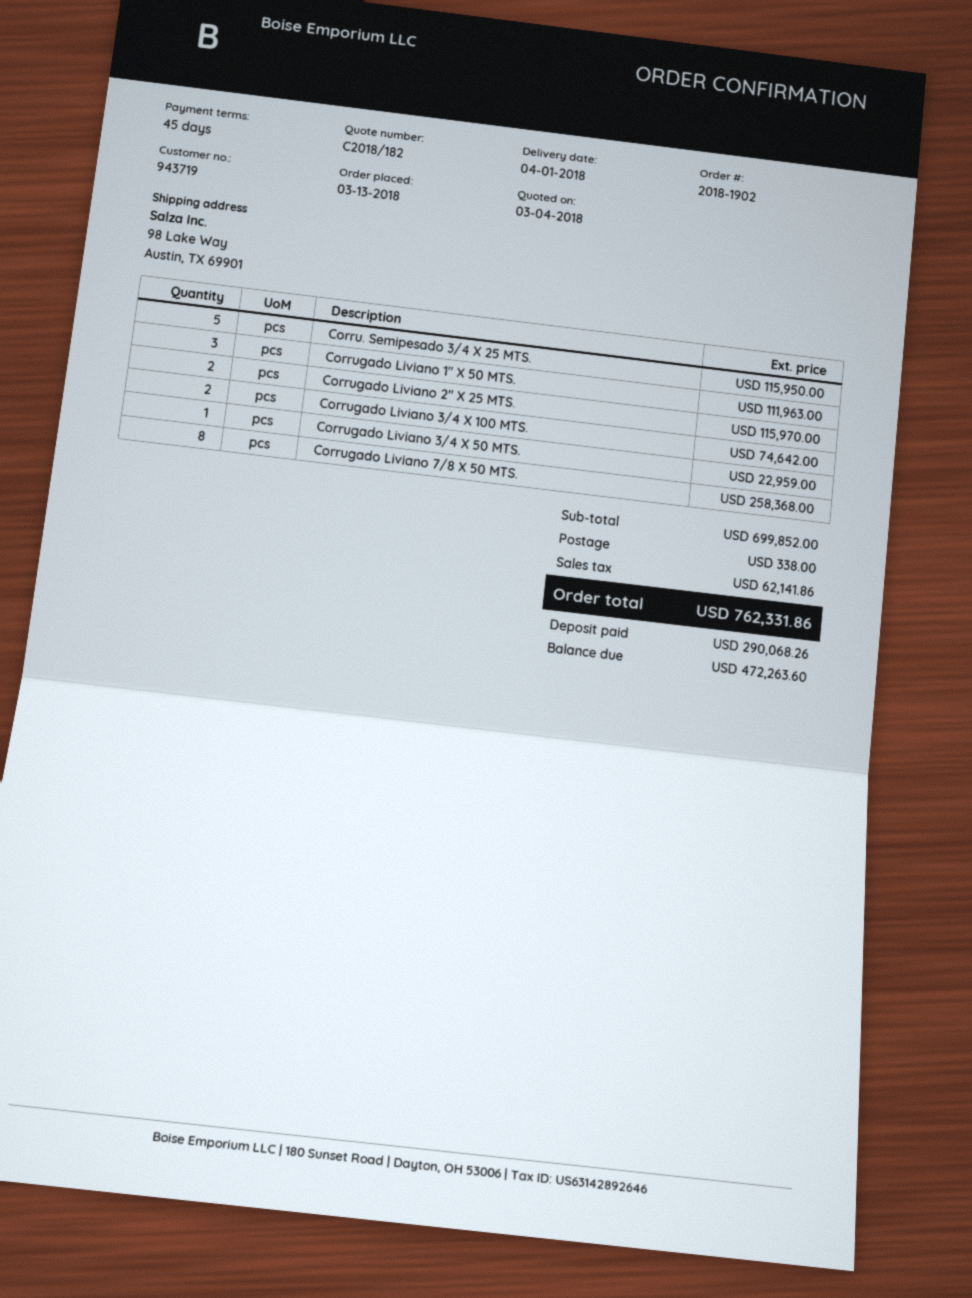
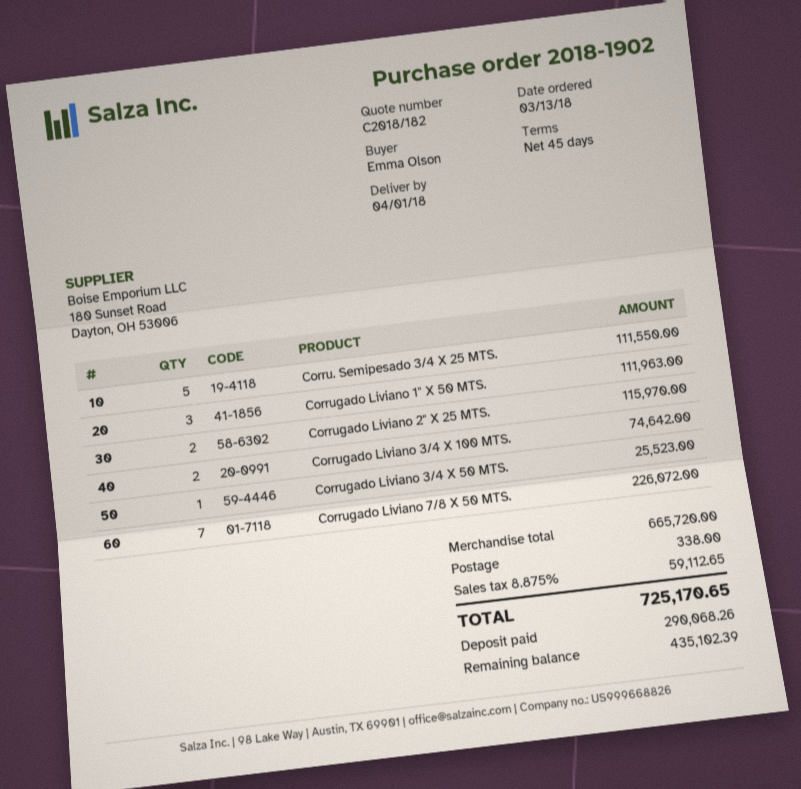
Corru. Semipesado 3/4 X 25 MTS.: 5 for 115950.00 -> 5 for 111550.00
Corrugado Liviano 3/4 X 50 MTS.: 1 for 22959.00 -> 1 for 25523.00
Corrugado Liviano 7/8 X 50 MTS.: 8 for 258368.00 -> 7 for 226072.00
subtotal: 699852.00 -> 665720.00
tax: 62141.86 -> 59112.65
total: 762331.86 -> 725170.65
balance: 472263.60 -> 435102.39

